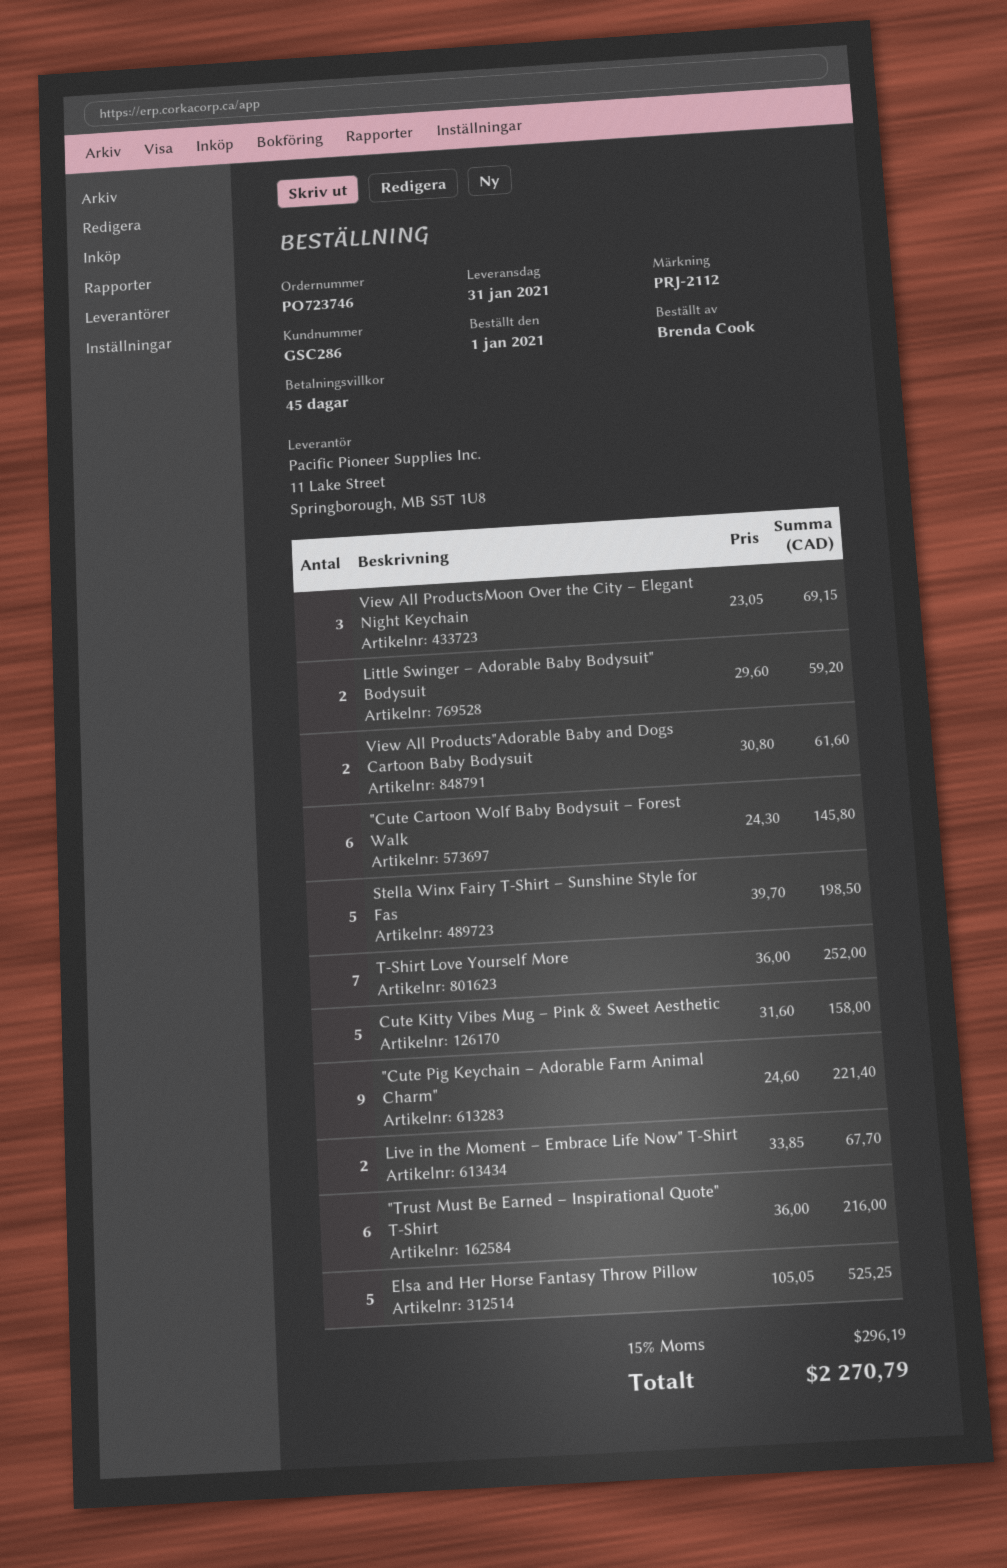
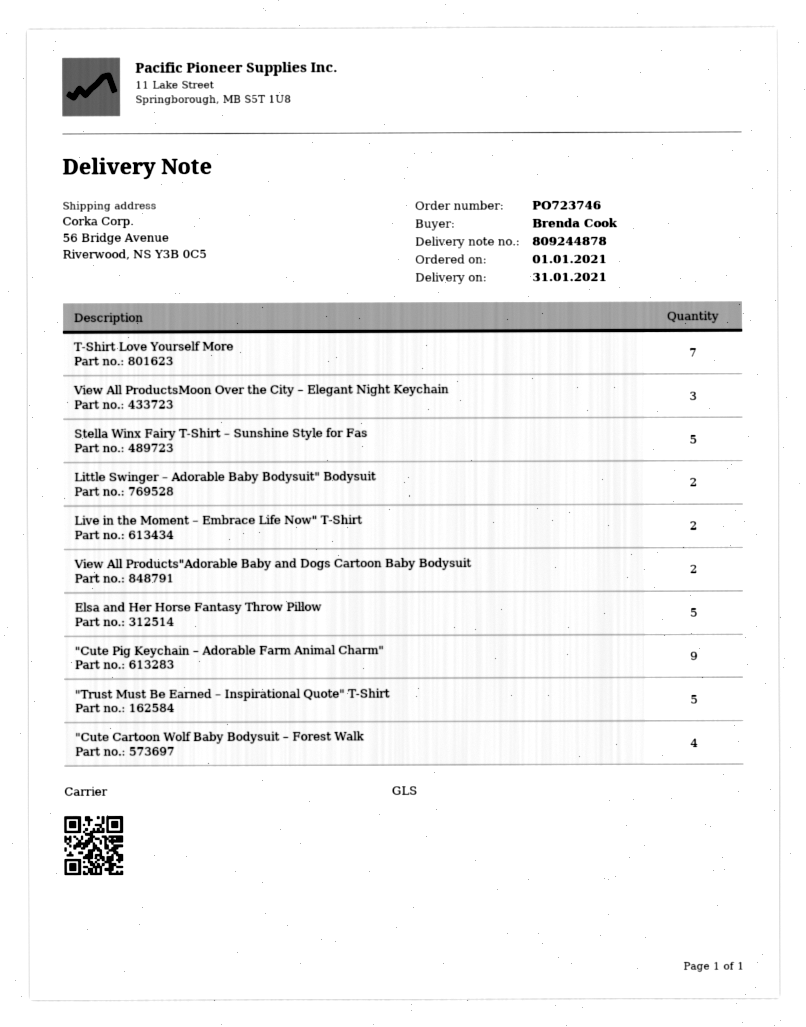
"Cute Cartoon Wolf Baby Bodysuit – Forest Walk: 6 -> 4
Cute Kitty Vibes Mug – Pink & Sweet Aesthetic: 5 -> none
"Trust Must Be Earned – Inspirational Quote" T-Shirt: 6 -> 5

